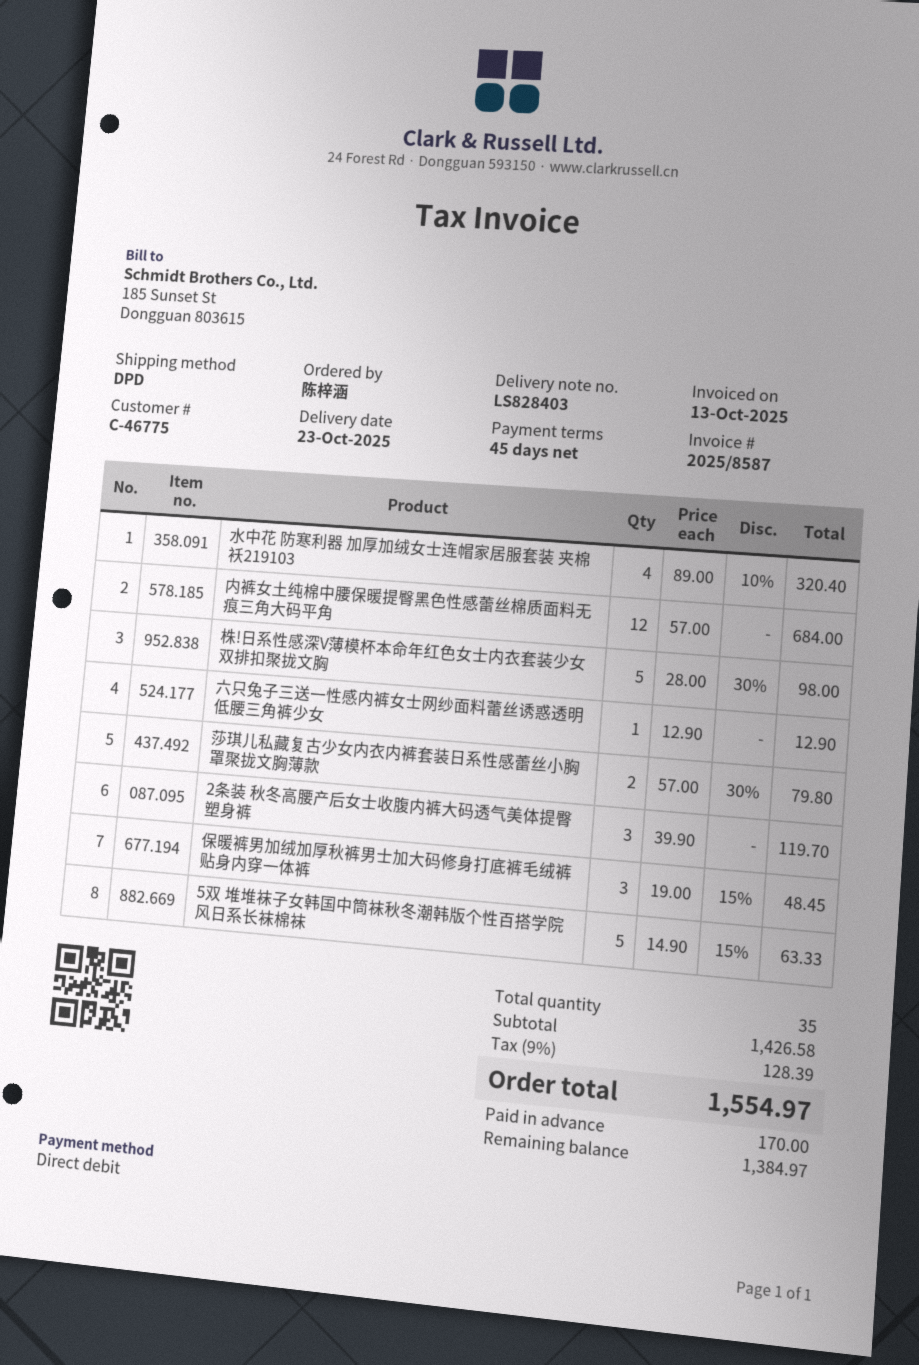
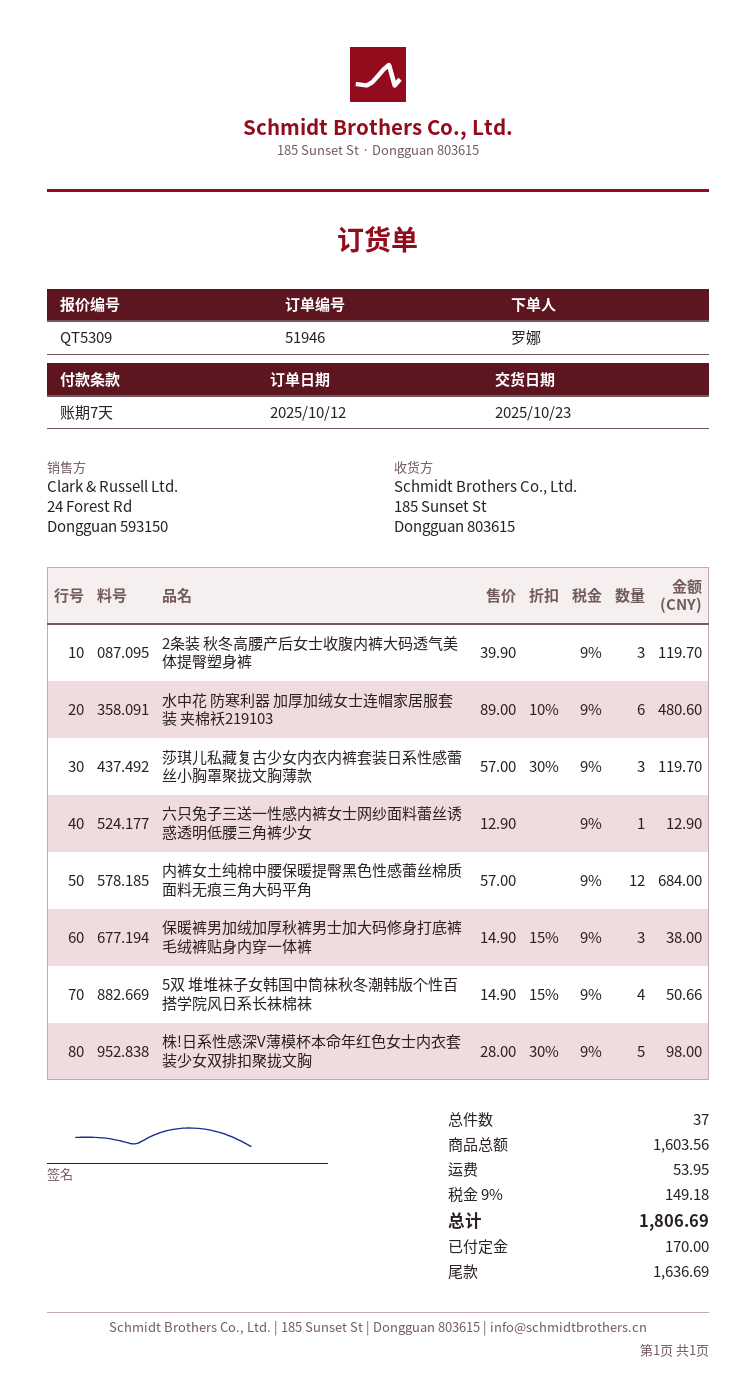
payment terms: 45 days -> 7 days
ordered by: 陈梓涵 -> 罗娜
水中花 防寒利器 加厚加绒女士连帽家居服套装 夹棉袄219103: 4 x 89.00 - 10% = 320.40 -> 6 x 89.00 - 10% = 480.60
莎琪儿私藏复古少女内衣内裤套装日系性感蕾丝小胸罩聚拢文胸薄款: 2 x 57.00 - 30% = 79.80 -> 3 x 57.00 - 30% = 119.70
保暖裤男加绒加厚秋裤男士加大码修身打底裤毛绒裤贴身内穿一体裤: 3 x 19.00 - 15% = 48.45 -> 3 x 14.90 - 15% = 38.00
5双 堆堆袜子女韩国中筒袜秋冬潮韩版个性百搭学院风日系长袜棉袜: 5 x 14.90 - 15% = 63.33 -> 4 x 14.90 - 15% = 50.66
total quantity: 35 -> 37
subtotal: 1426.58 -> 1603.56
shipping: none -> 53.95
tax: 9% = 128.39 -> 9% = 149.18
total: 1554.97 -> 1806.69
balance: 1384.97 -> 1636.69

